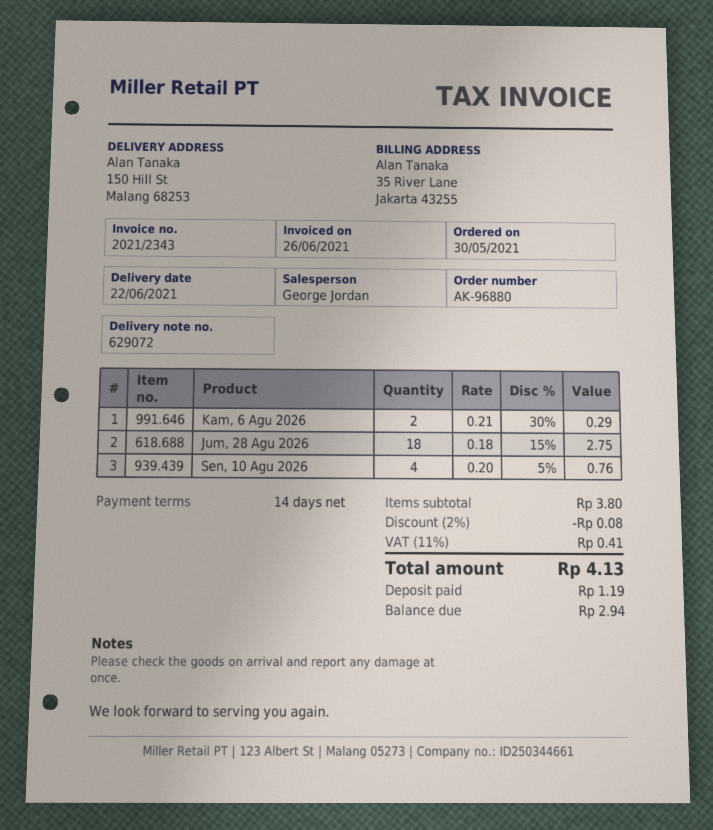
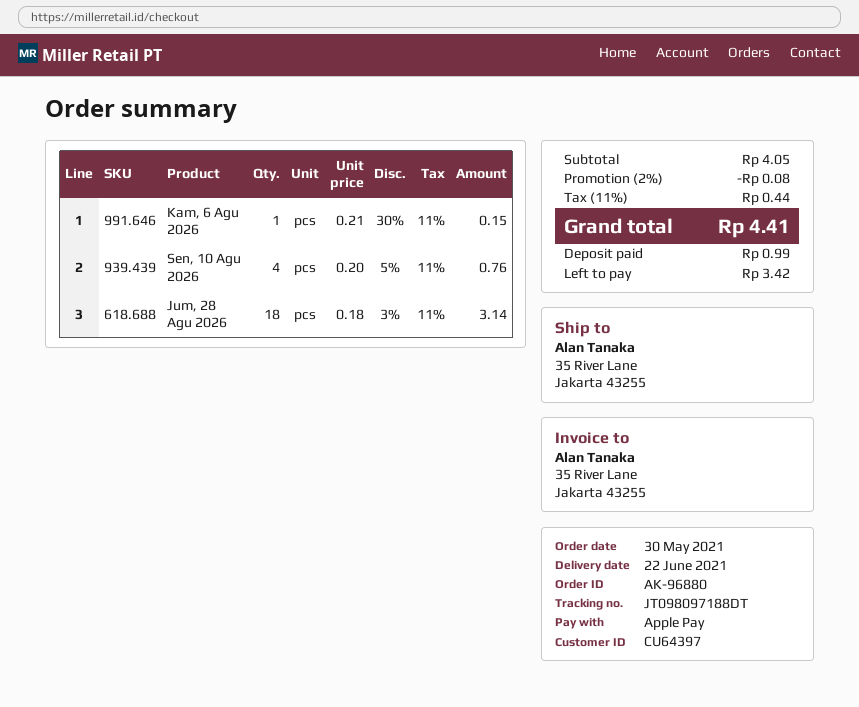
ship to: 150 Hill St, Malang 68253 -> 35 River Lane, Jakarta 43255
Kam, 6 Agu 2026: 2 x 0.21 - 30% = 0.29 -> 1 x 0.21 - 30% = 0.15
Jum, 28 Agu 2026: 18 x 0.18 - 15% = 2.75 -> 18 x 0.18 - 3% = 3.14
subtotal: 3.80 -> 4.05
tax: 11% = 0.41 -> 11% = 0.44
total: 4.13 -> 4.41
deposit: 1.19 -> 0.99
balance: 2.94 -> 3.42

